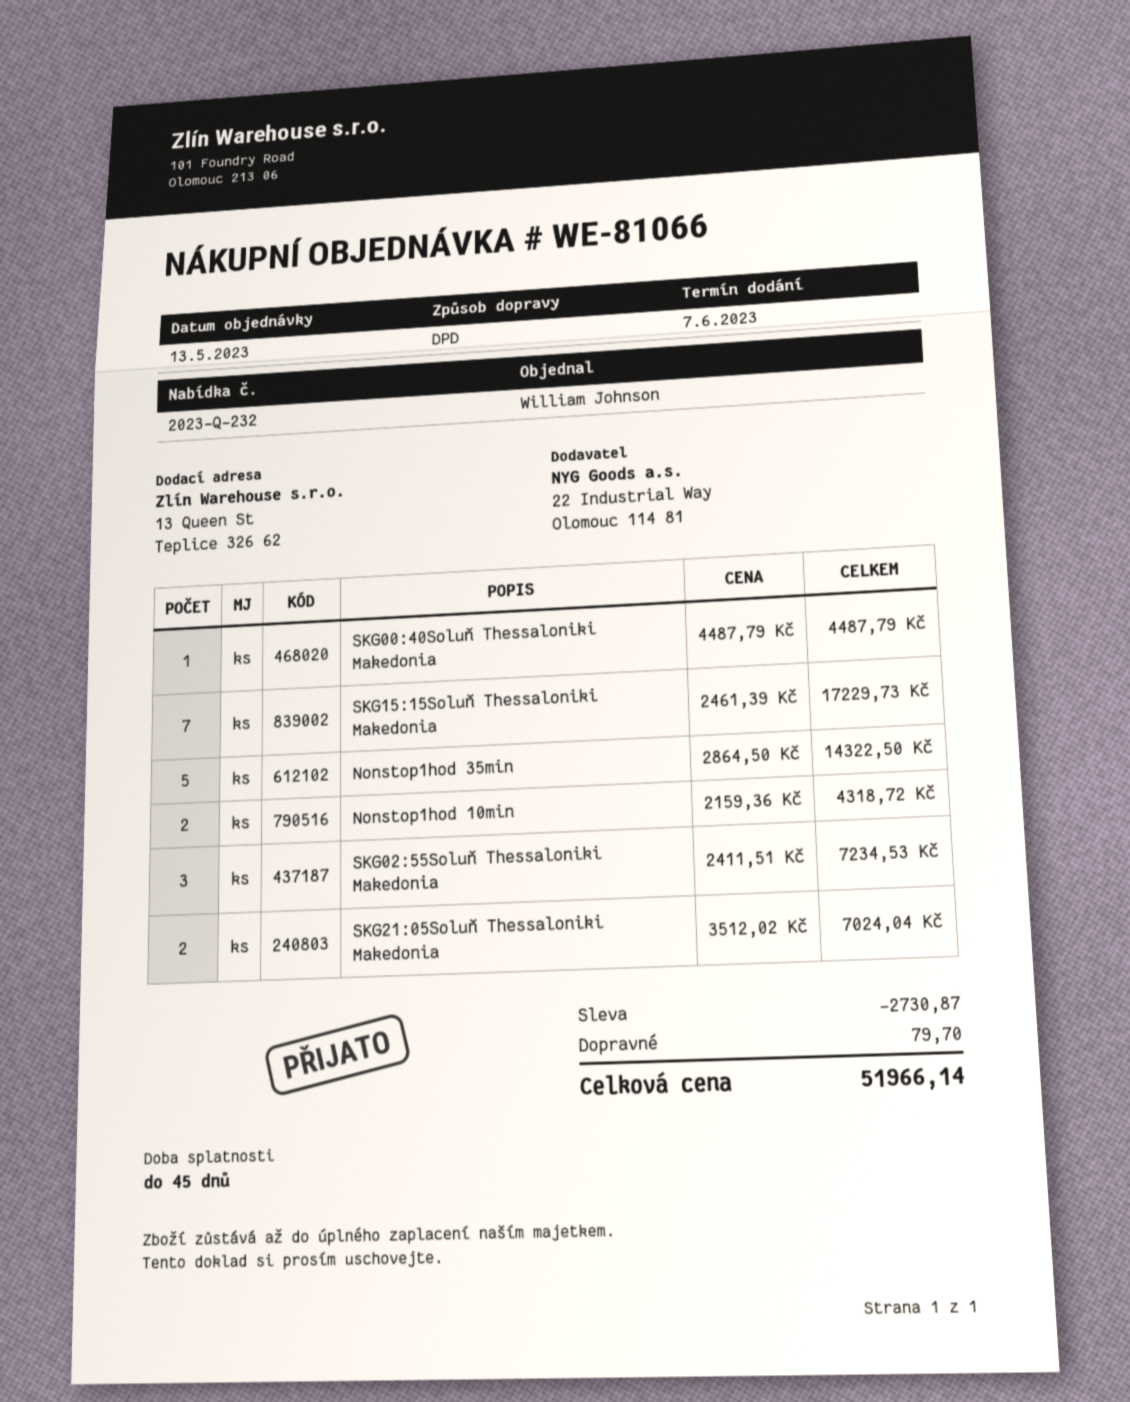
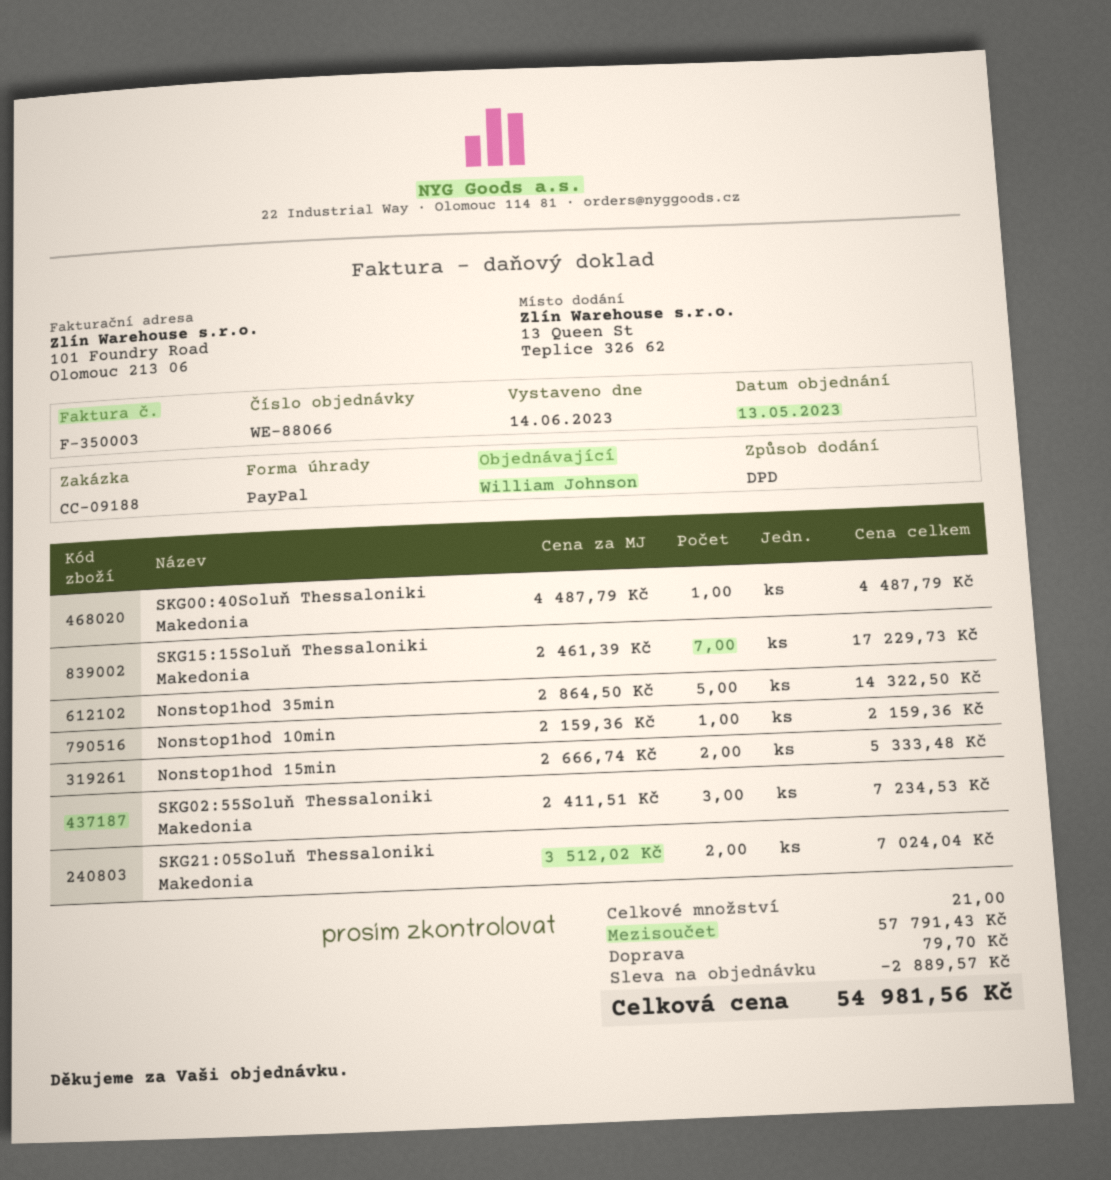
order number: WE-81066 -> WE-88066
Nonstop1hod 10min: 2 x 2159.36 = 4318.72 -> 1 x 2159.36 = 2159.36
Nonstop1hod 15min: none -> 2 x 2666.74 = 5333.48
discount: 2730.87 -> 2889.57
total: 51966.14 -> 54981.56

